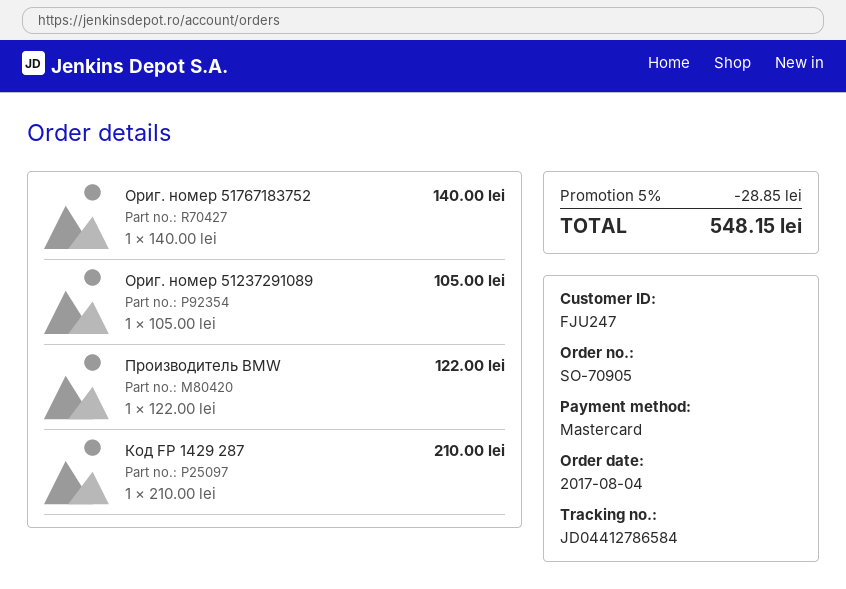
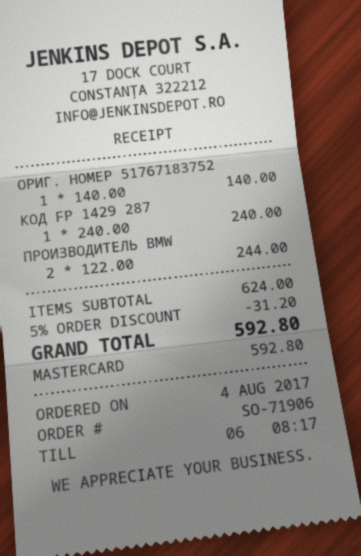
order number: SO-70905 -> SO-71906
Ориг. номер 51237291089: 1 x 105.00 = 105.00 -> none
Производитель BMW: 1 x 122.00 = 122.00 -> 2 x 122.00 = 244.00
Код FP 1429 287: 1 x 210.00 = 210.00 -> 1 x 240.00 = 240.00
discount: 5% = 28.85 -> 5% = 31.20
total: 548.15 -> 592.80

